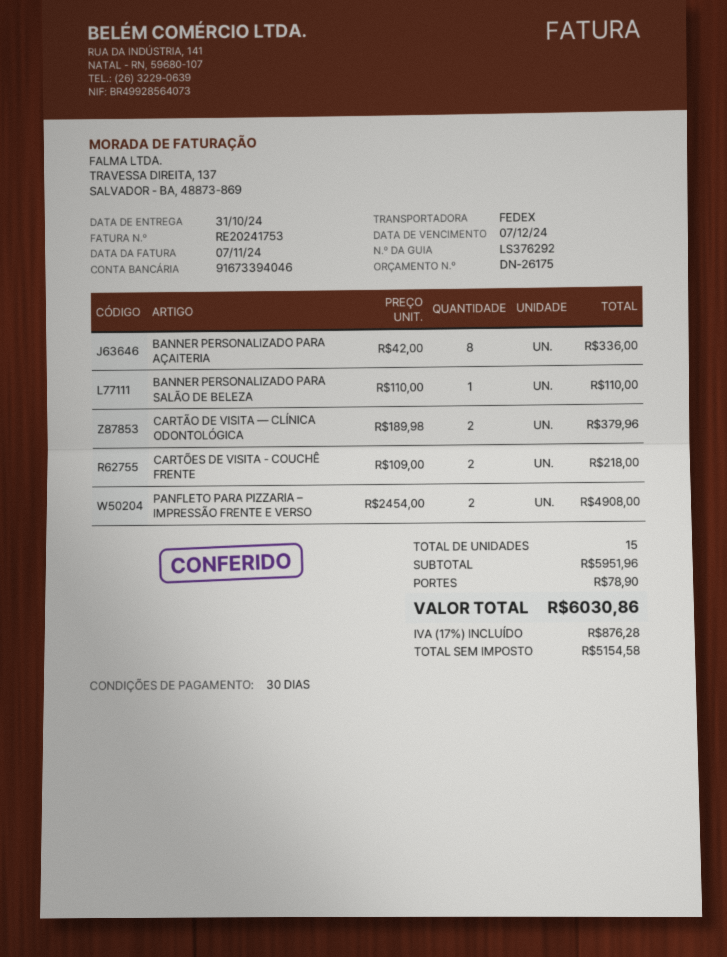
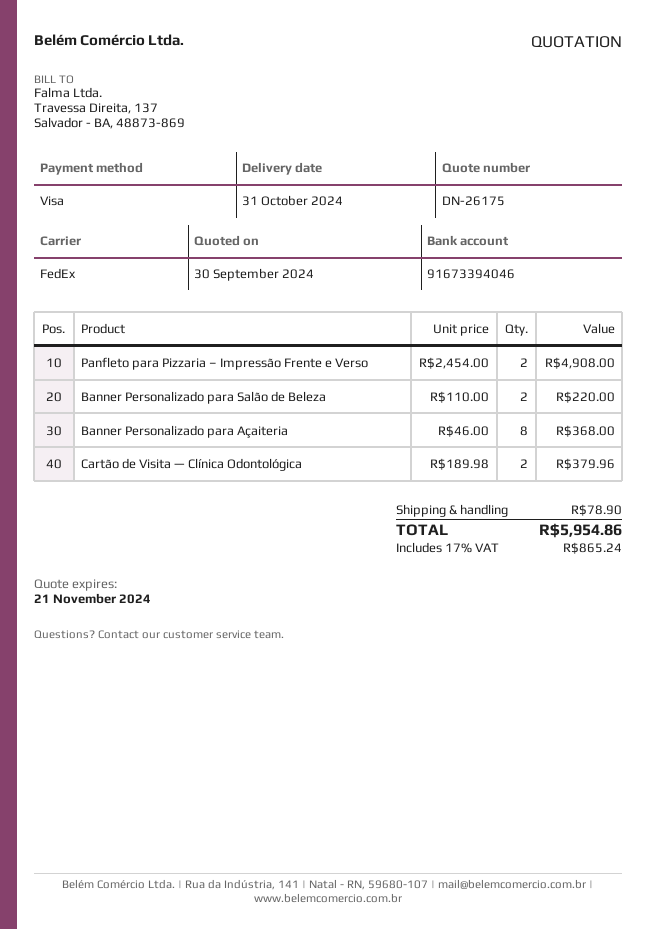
BANNER PERSONALIZADO PARA AÇAITERIA: 8 x 42.00 = 336.00 -> 8 x 46.00 = 368.00
BANNER PERSONALIZADO PARA SALÃO DE BELEZA: 1 x 110.00 = 110.00 -> 2 x 110.00 = 220.00
CARTÕES DE VISITA - COUCHÊ FRENTE: 2 x 109.00 = 218.00 -> none
tax: 17% = 876.28 -> 17% = 865.24
total: 6030.86 -> 5954.86

